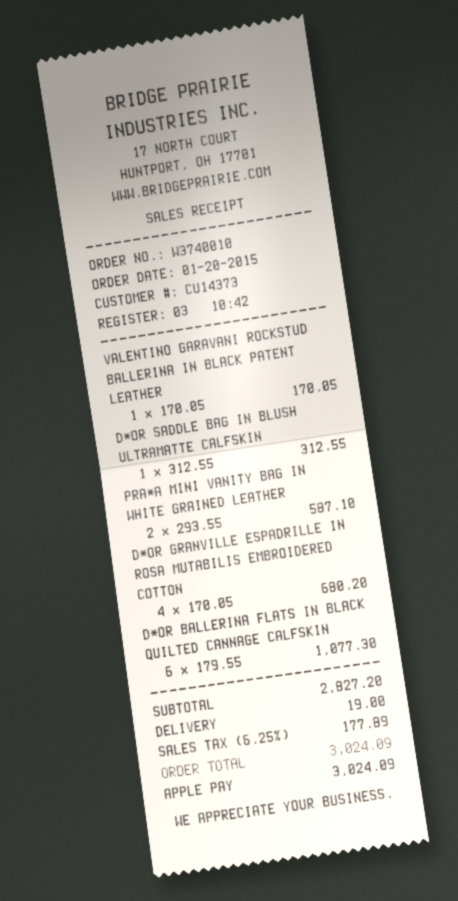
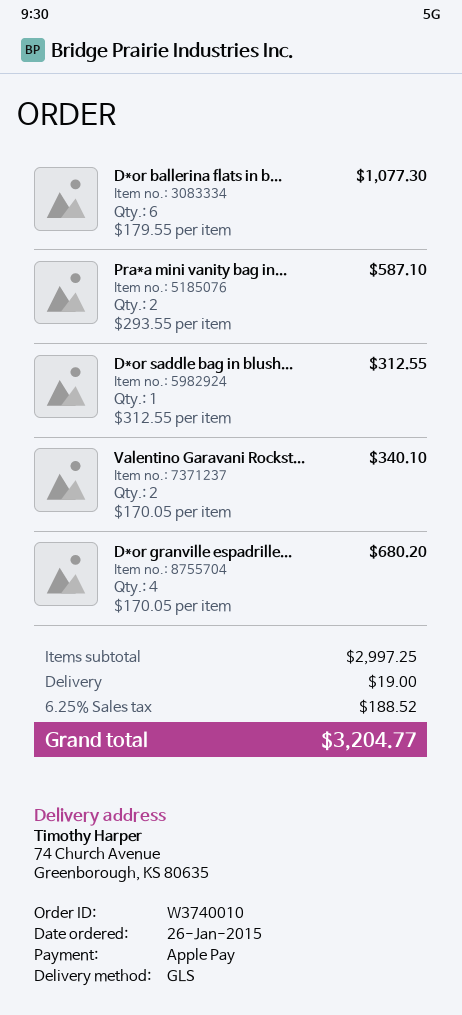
order date: 2015-01-20 -> 2015-01-26
VALENTINO GARAVANI ROCKSTUD BALLERINA IN BLACK PATENT LEATHER: 1 x 170.05 = 170.05 -> 2 x 170.05 = 340.10
subtotal: 2827.20 -> 2997.25
tax: 6.25% = 177.89 -> 6.25% = 188.52
total: 3024.09 -> 3204.77

